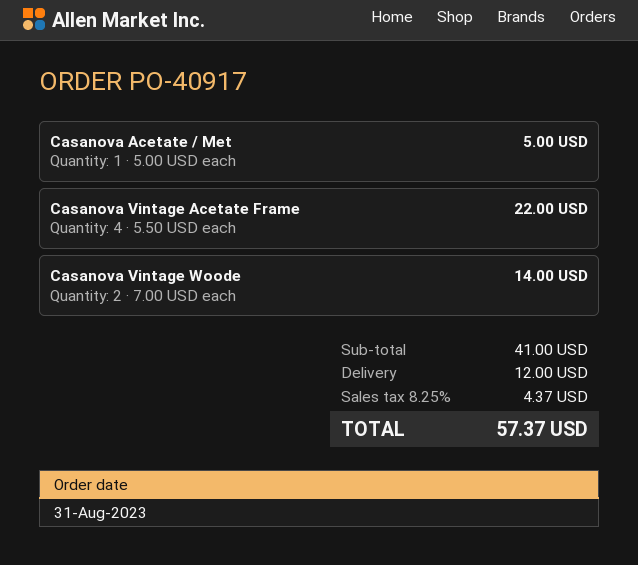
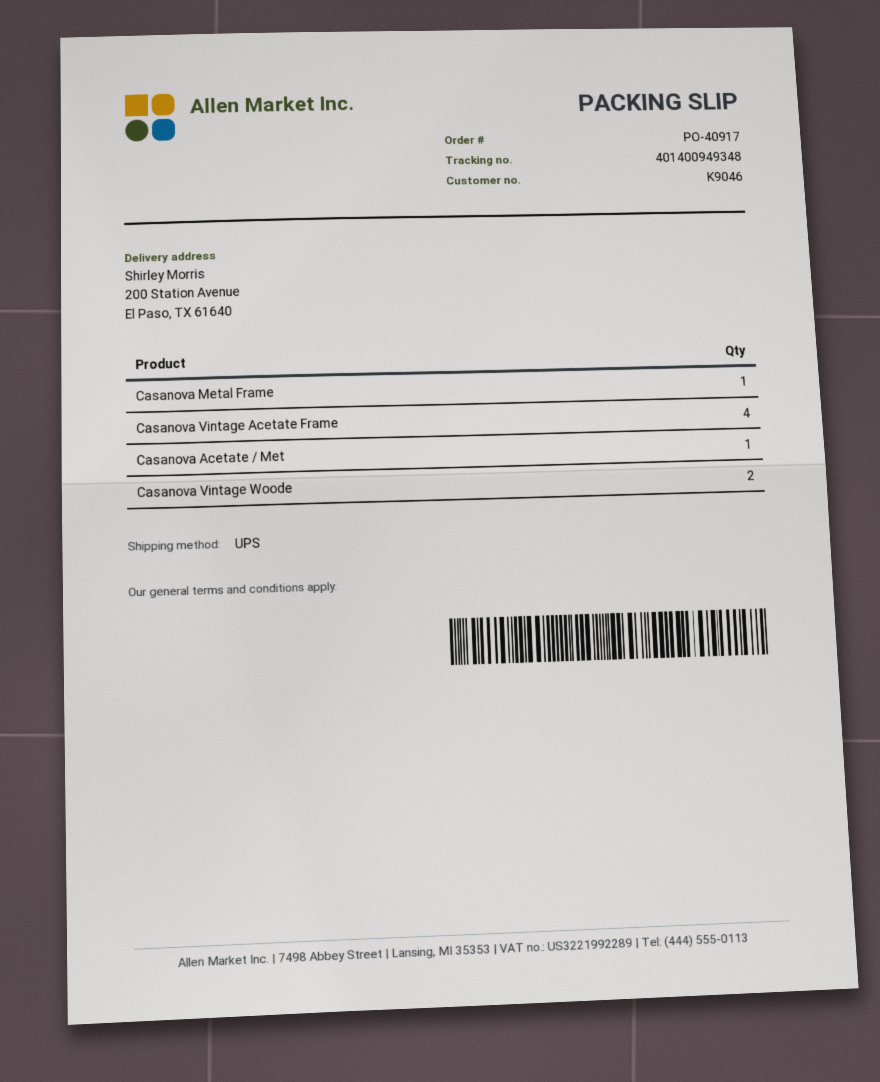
Casanova Metal Frame: none -> 1

